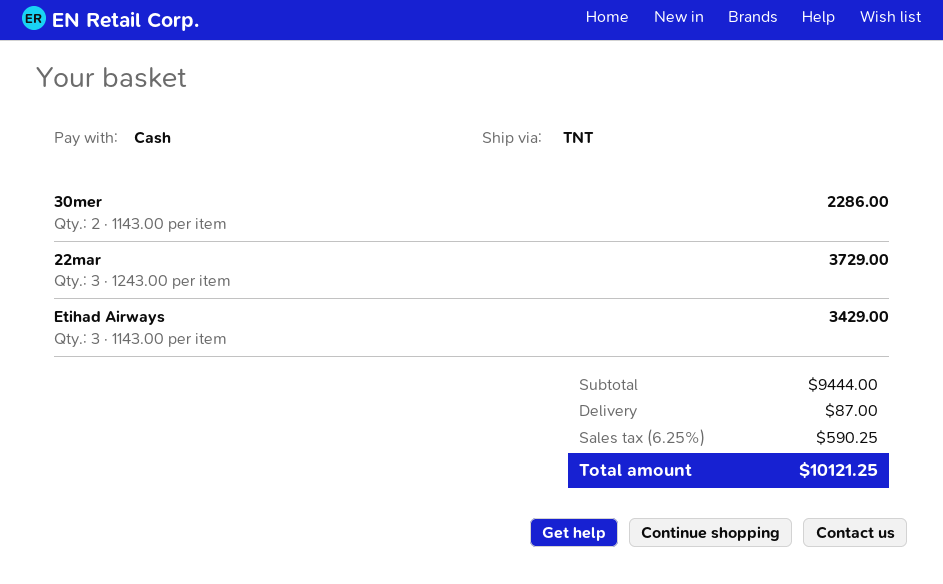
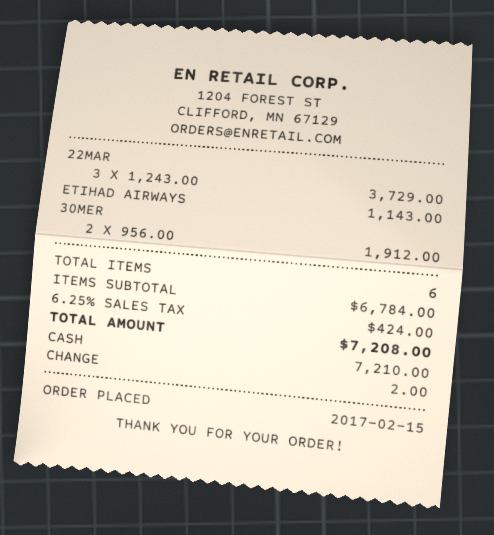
30mer: 2 x 1143.00 = 2286.00 -> 2 x 956.00 = 1912.00
Etihad Airways: 3 x 1143.00 = 3429.00 -> 1 x 1143.00 = 1143.00
subtotal: 9444.00 -> 6784.00
shipping: 87.00 -> none
tax: 6.25% = 590.25 -> 6.25% = 424.00
total: 10121.25 -> 7208.00

